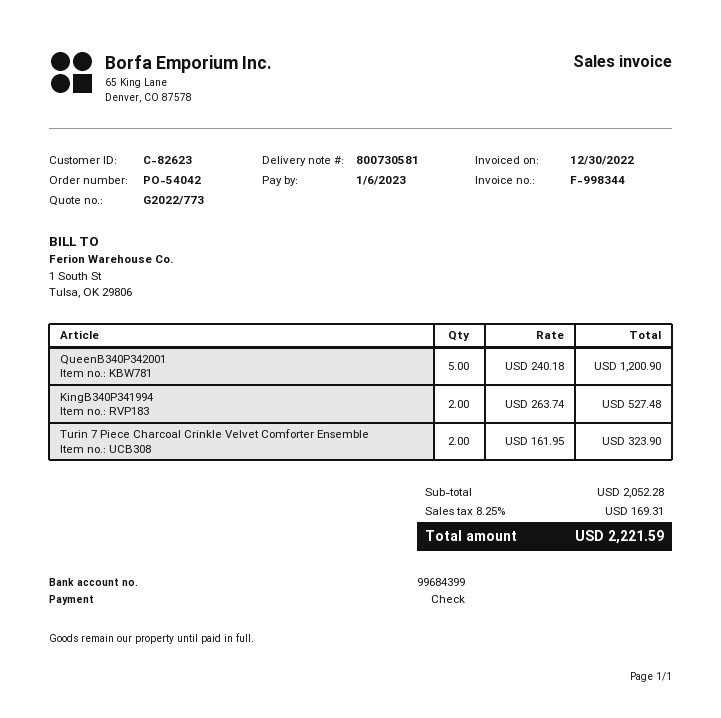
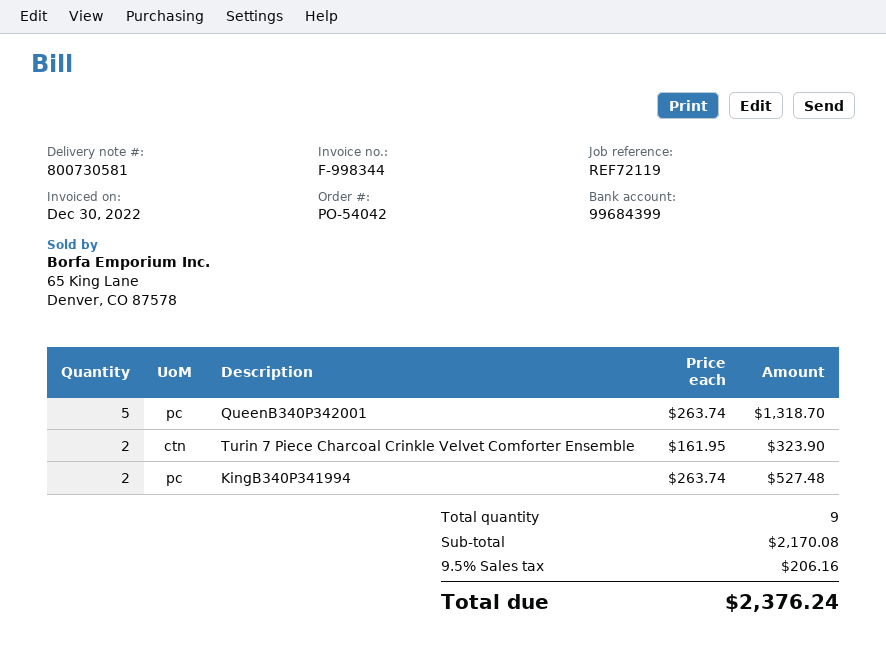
QueenB340P342001: 5 x 240.18 = 1200.90 -> 5 x 263.74 = 1318.70
subtotal: 2052.28 -> 2170.08
tax: 8.25% = 169.31 -> 9.5% = 206.16
total: 2221.59 -> 2376.24

